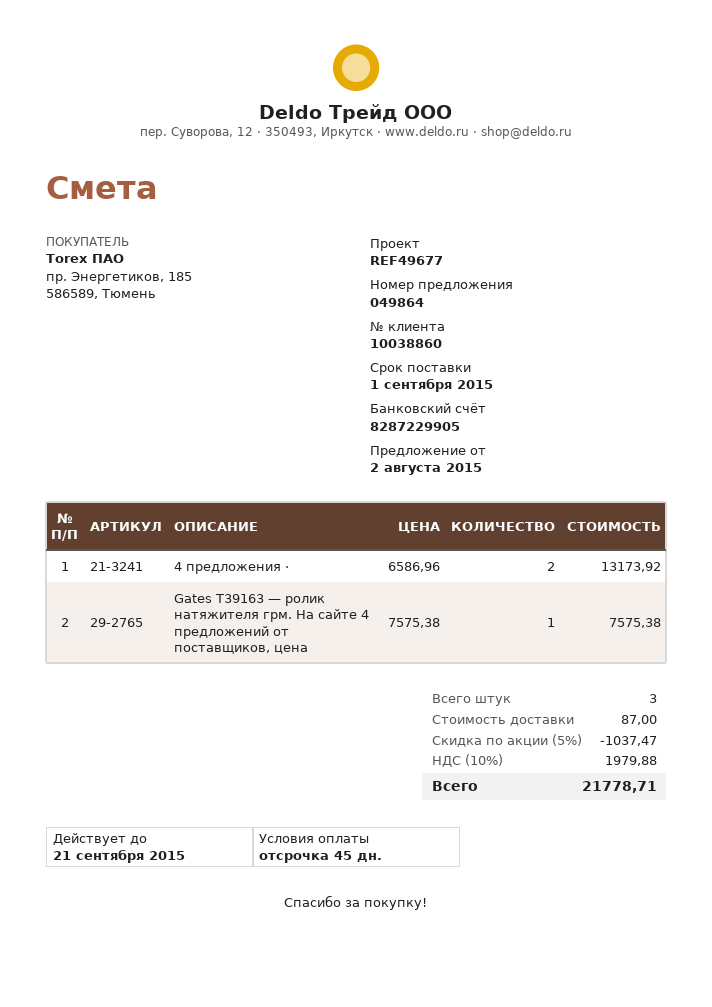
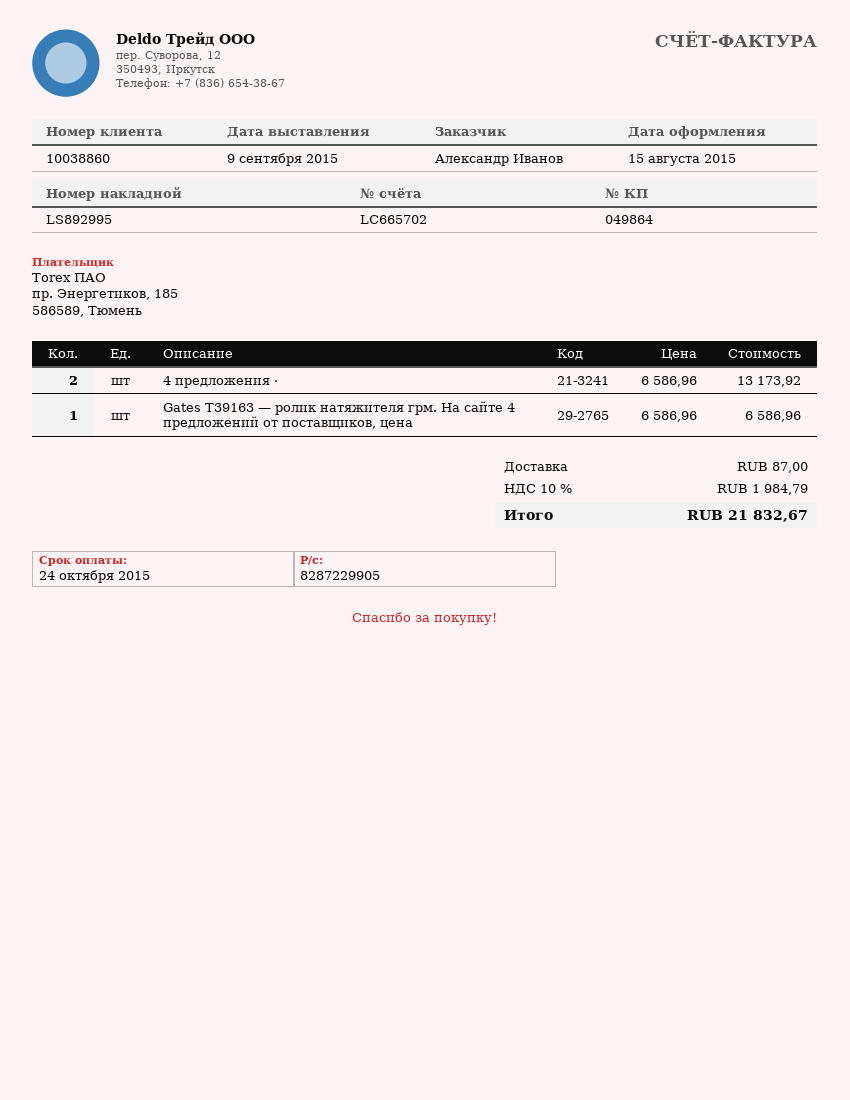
Gates T39163 — ролик натяжителя грм. На сайте 4 предложений от поставщиков, цена: 1 x 7575.38 = 7575.38 -> 1 x 6586.96 = 6586.96
discount: 5% = 1037.47 -> none
tax: 10% = 1979.88 -> 10% = 1984.79
total: 21778.71 -> 21832.67

